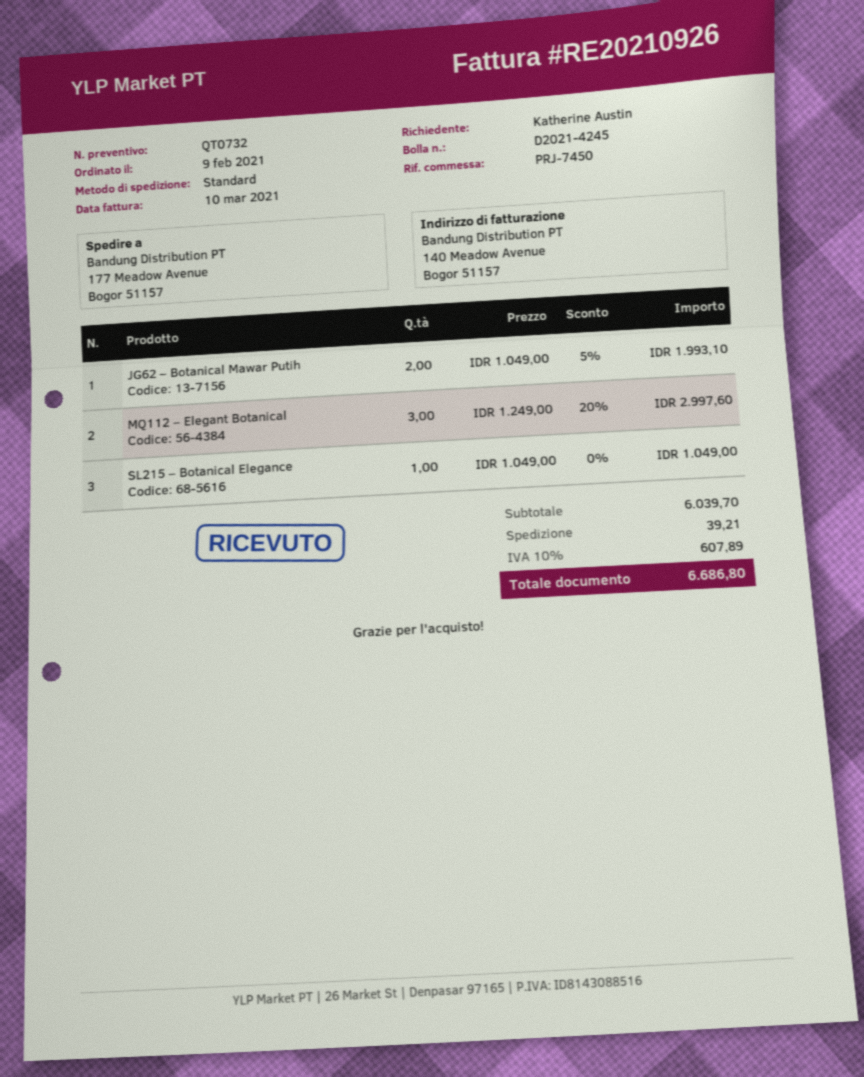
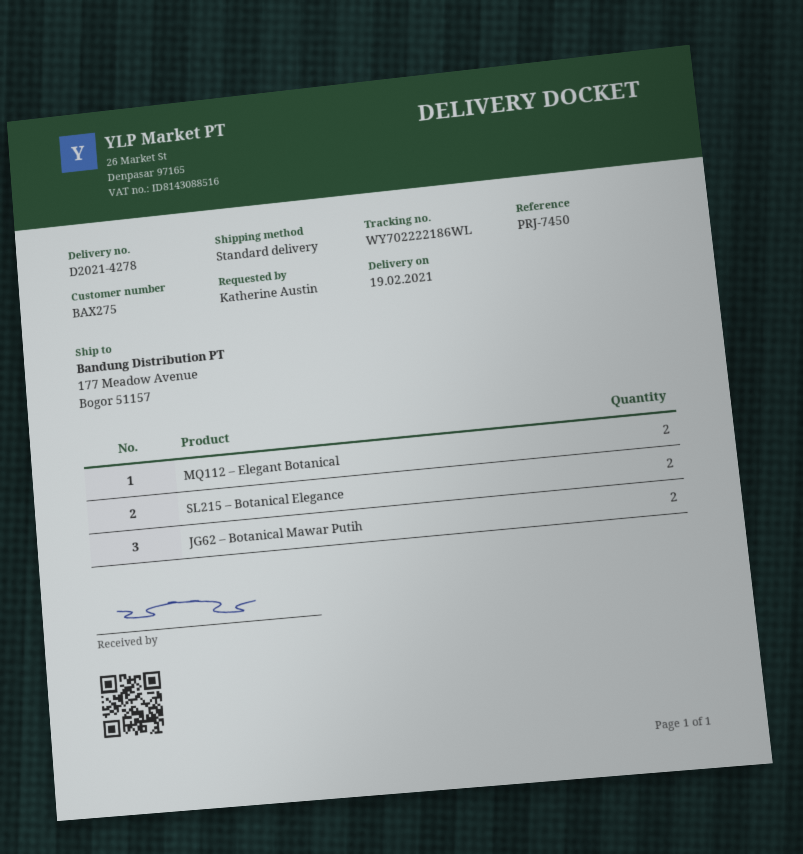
delivery note number: D2021-4245 -> D2021-4278
MQ112 – Elegant Botanical: 3 -> 2
SL215 – Botanical Elegance: 1 -> 2

